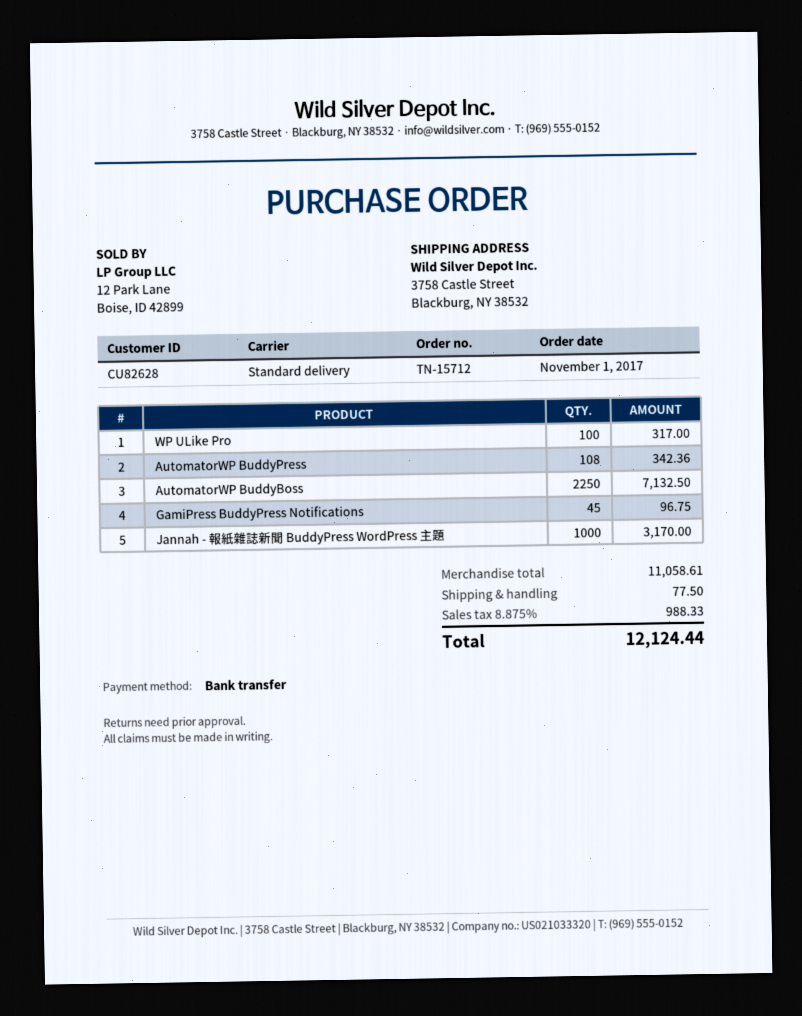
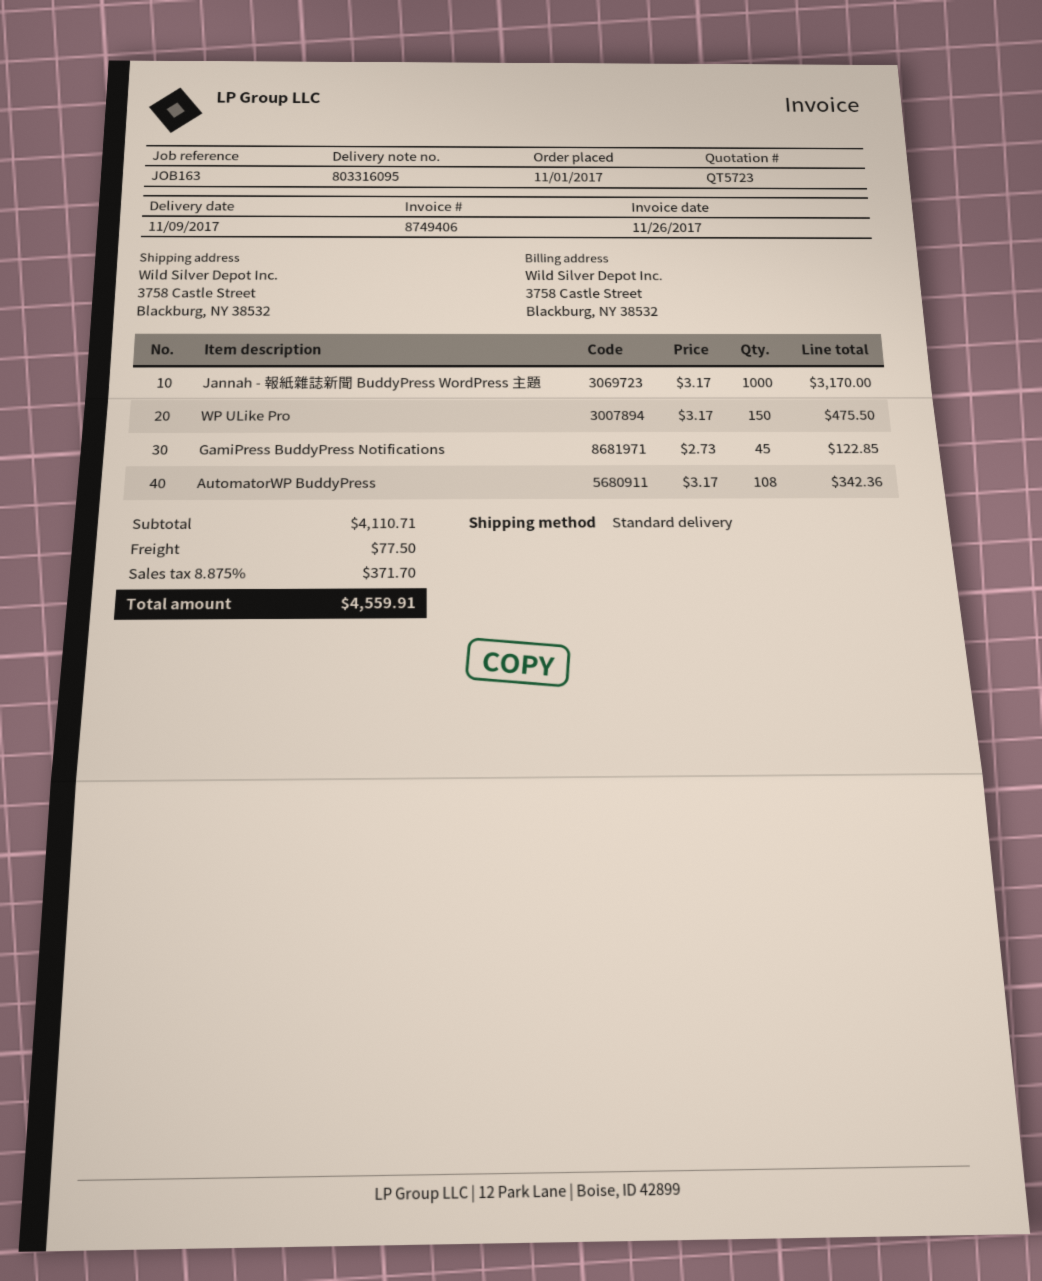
WP ULike Pro: 100 for 317.00 -> 150 for 475.50
AutomatorWP BuddyBoss: 2250 for 7132.50 -> none
GamiPress BuddyPress Notifications: 45 for 96.75 -> 45 for 122.85
subtotal: 11058.61 -> 4110.71
tax: 8.875% = 988.33 -> 8.875% = 371.70
total: 12124.44 -> 4559.91

